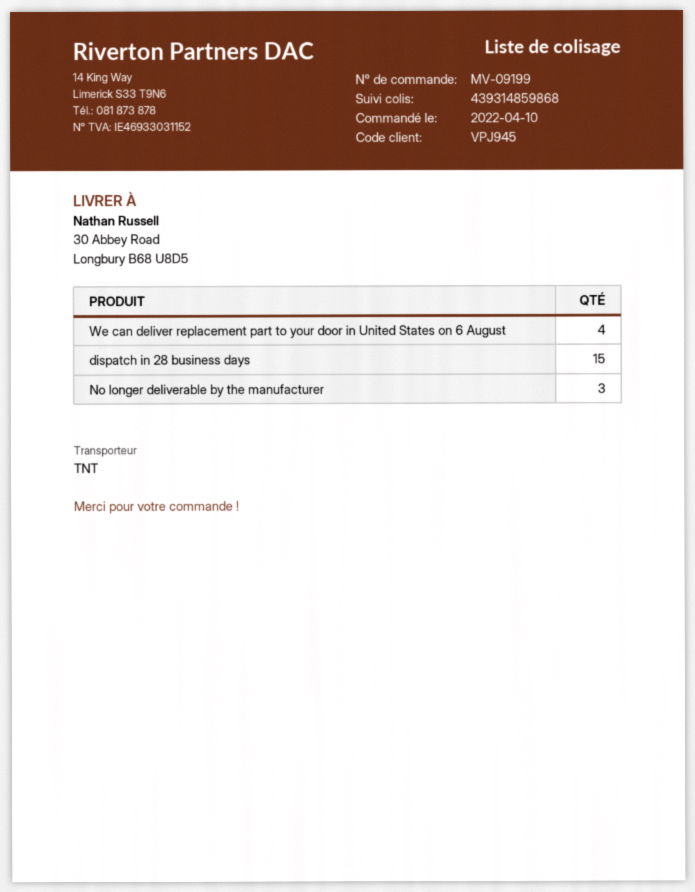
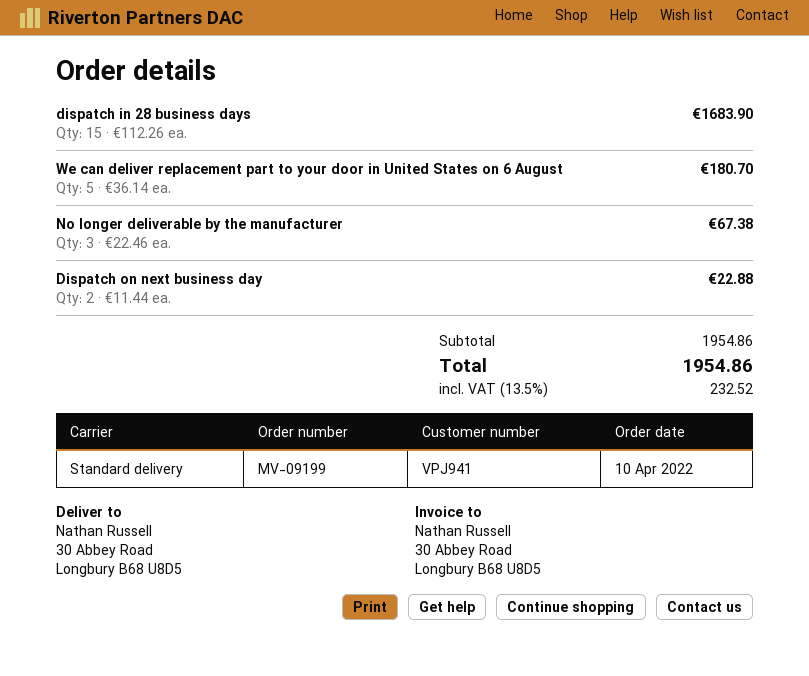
customer number: VPJ945 -> VPJ941
shipping method: TNT -> standard
We can deliver replacement part to your door in United States on 6 August: 4 -> 5
Dispatch on next business day: none -> 2

